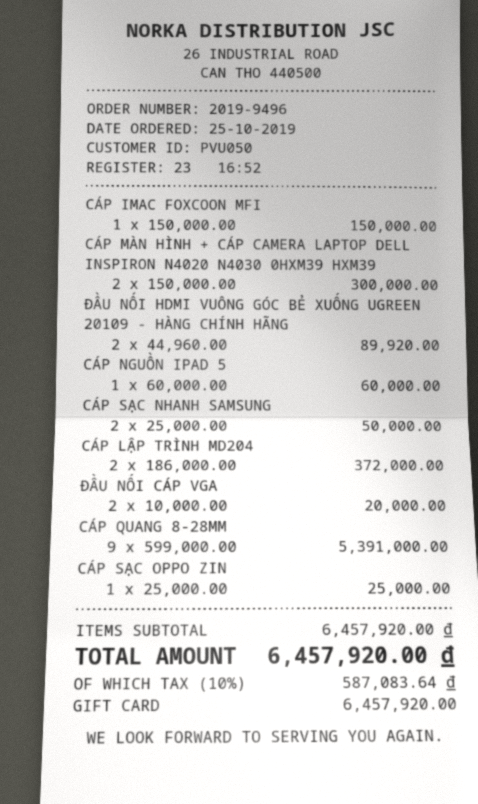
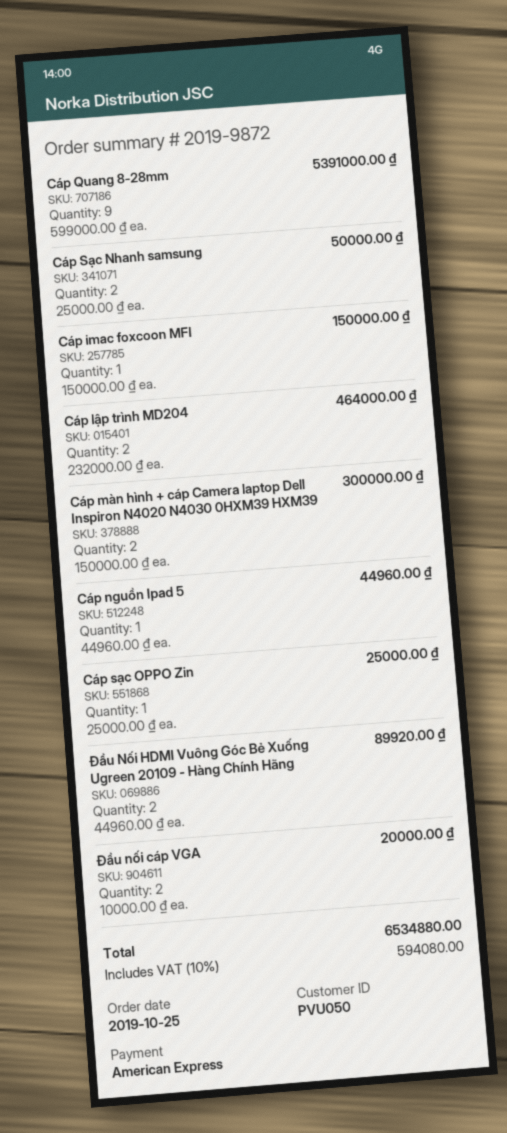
order number: 2019-9496 -> 2019-9872
payment method: gift card -> American Express
CÁP NGUỒN IPAD 5: 1 x 60000.00 = 60000.00 -> 1 x 44960.00 = 44960.00
CÁP LẬP TRÌNH MD204: 2 x 186000.00 = 372000.00 -> 2 x 232000.00 = 464000.00
tax: 10% = 587083.64 -> 10% = 594080.00
total: 6457920.00 -> 6534880.00

